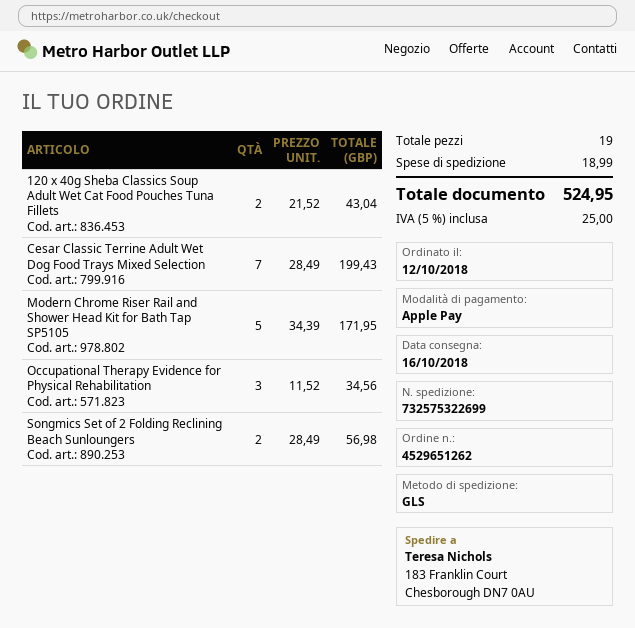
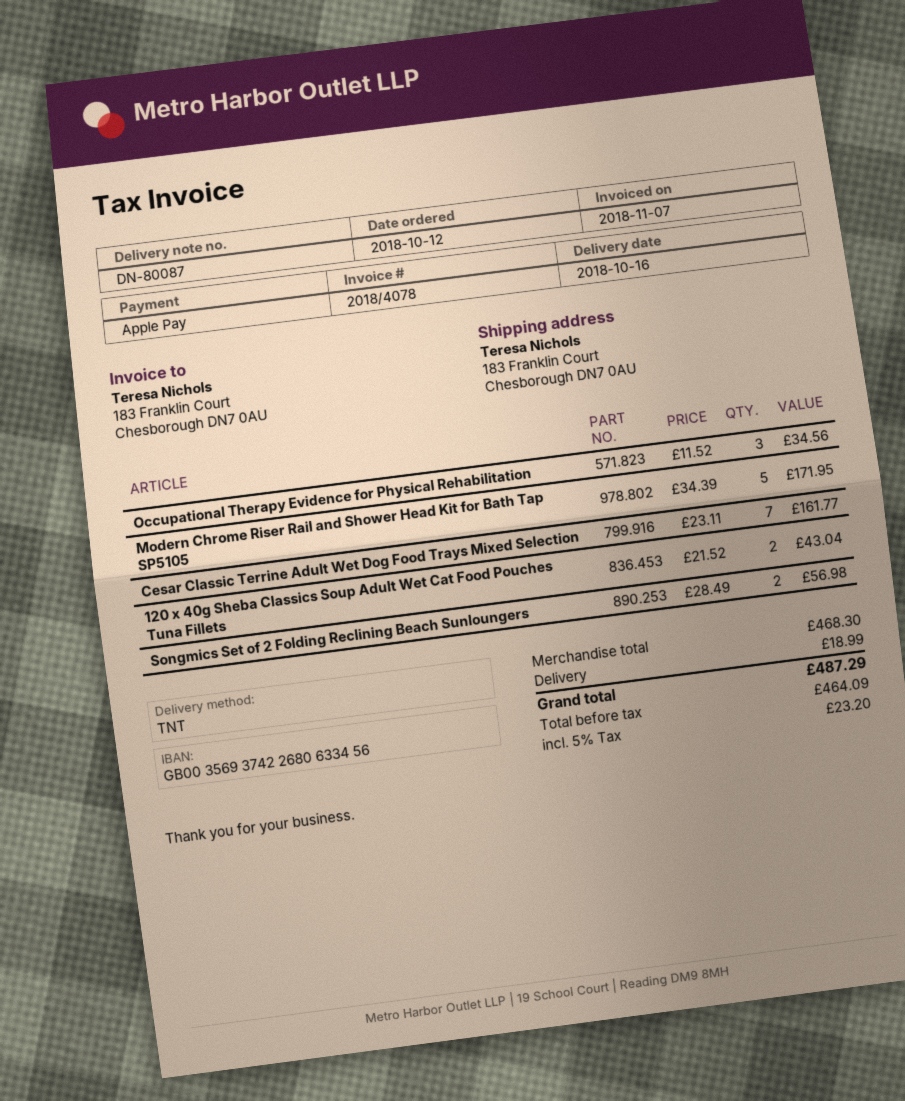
shipping method: GLS -> TNT
Cesar Classic Terrine Adult Wet Dog Food Trays Mixed Selection: 7 x 28.49 = 199.43 -> 7 x 23.11 = 161.77
tax: 5% = 25.00 -> 5% = 23.20
total: 524.95 -> 487.29

